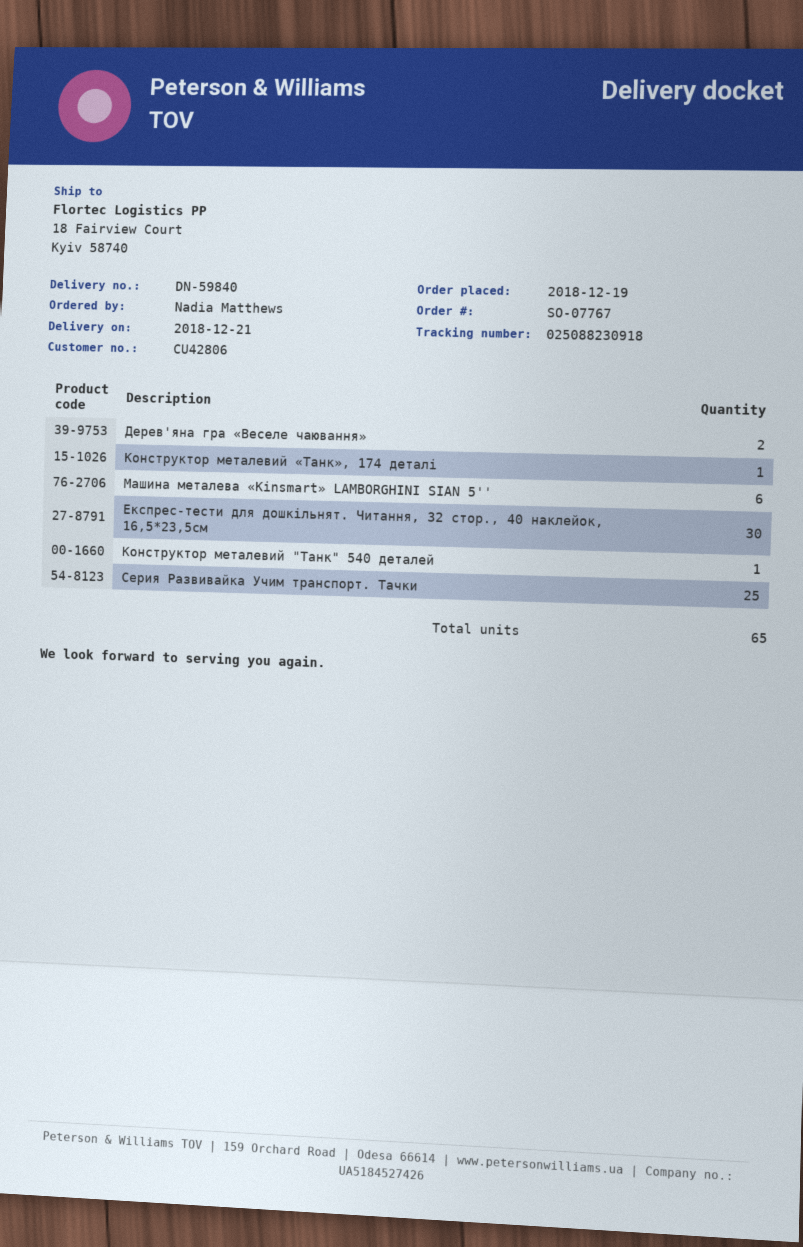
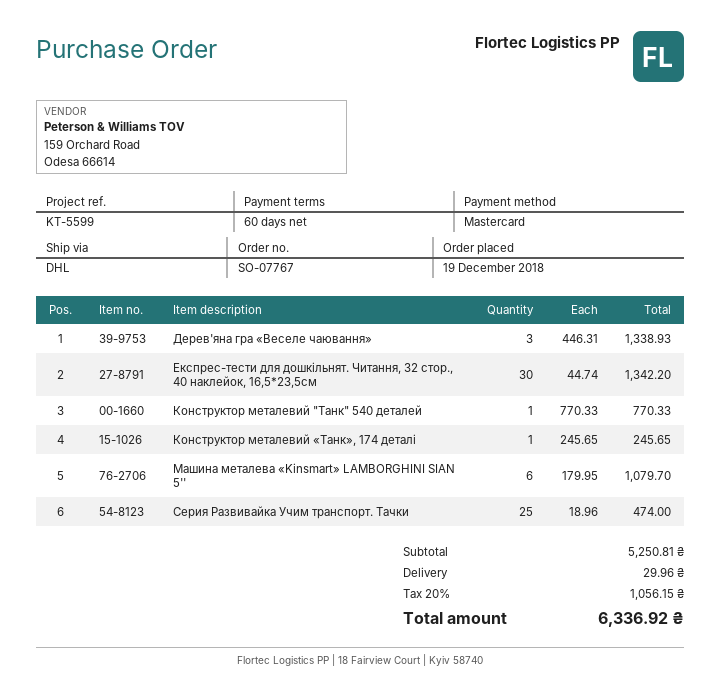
Дерев'яна гра «Веселе чаювання»: 2 -> 3

